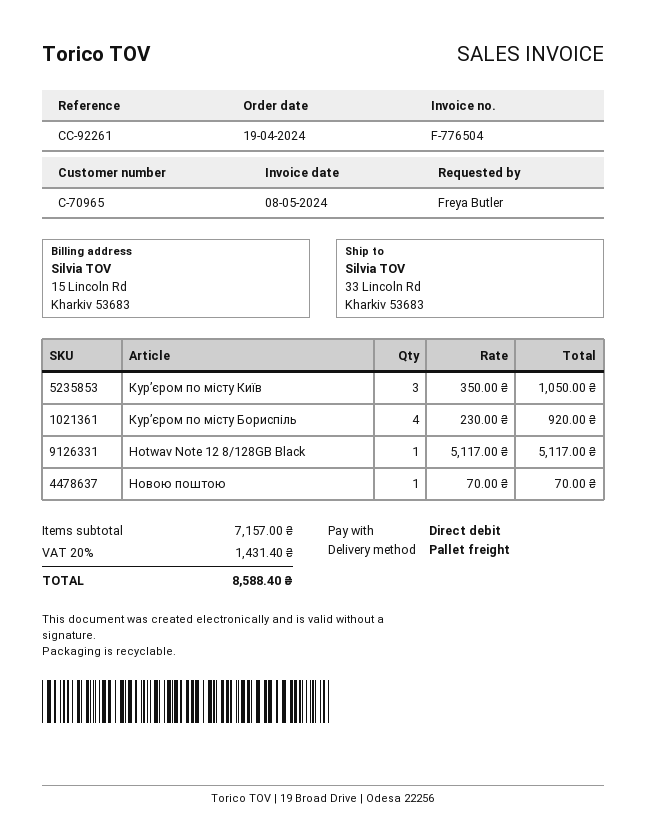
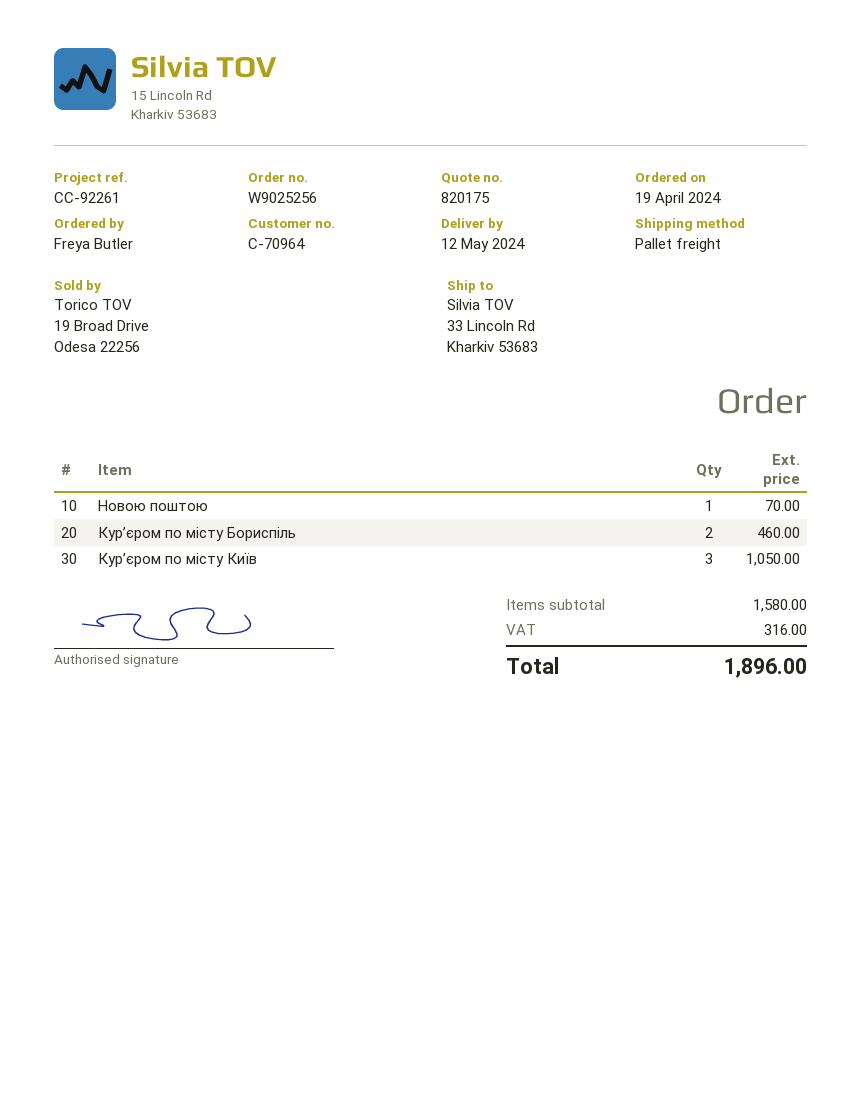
customer number: C-70965 -> C-70964
Курʼєром по місту Бориспіль: 4 for 920.00 -> 2 for 460.00
Hotwav Note 12 8/128GB Black: 1 for 5117.00 -> none
subtotal: 7157.00 -> 1580.00
tax: 1431.40 -> 316.00
total: 8588.40 -> 1896.00

